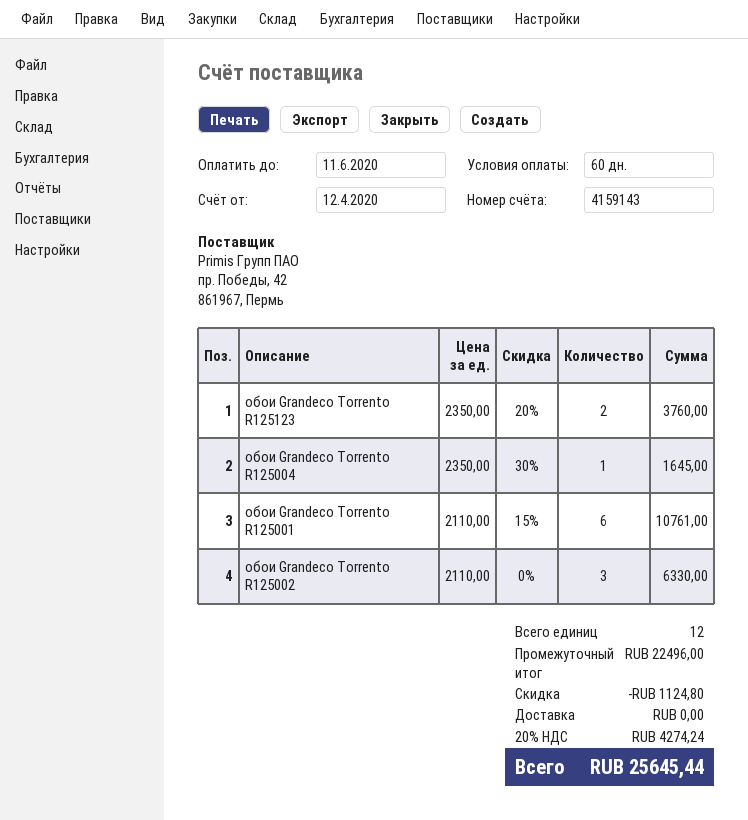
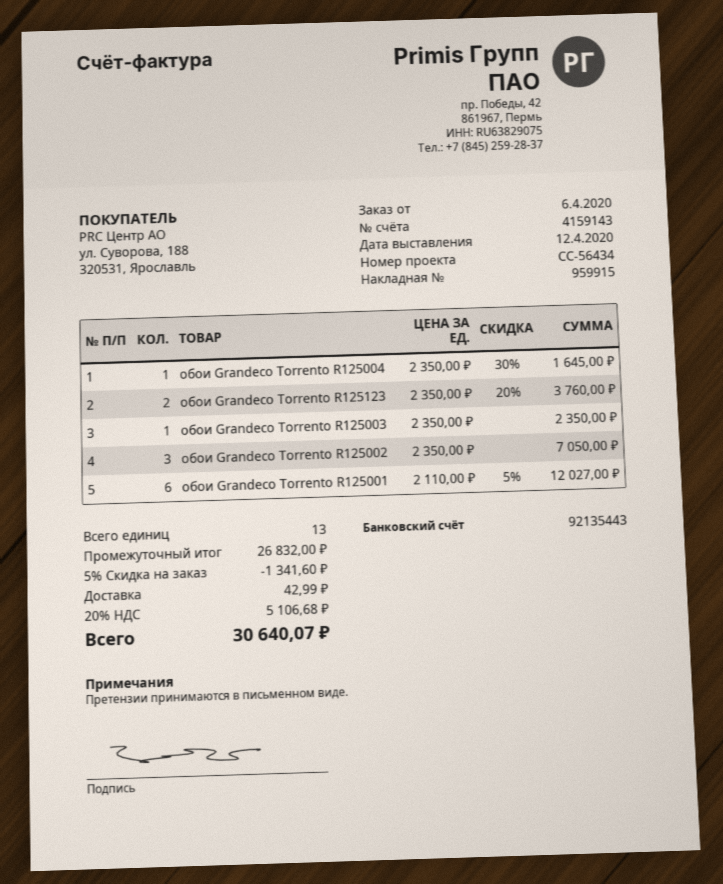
обои Grandeco Torrento R125001: 6 x 2110.00 - 15% = 10761.00 -> 6 x 2110.00 - 5% = 12027.00
обои Grandeco Torrento R125002: 3 x 2110.00 = 6330.00 -> 3 x 2350.00 = 7050.00
обои Grandeco Torrento R125003: none -> 1 x 2350.00 = 2350.00
total quantity: 12 -> 13
subtotal: 22496.00 -> 26832.00
discount: 1124.80 -> 1341.60
shipping: 0.00 -> 42.99
tax: 20% = 4274.24 -> 20% = 5106.68
total: 25645.44 -> 30640.07

